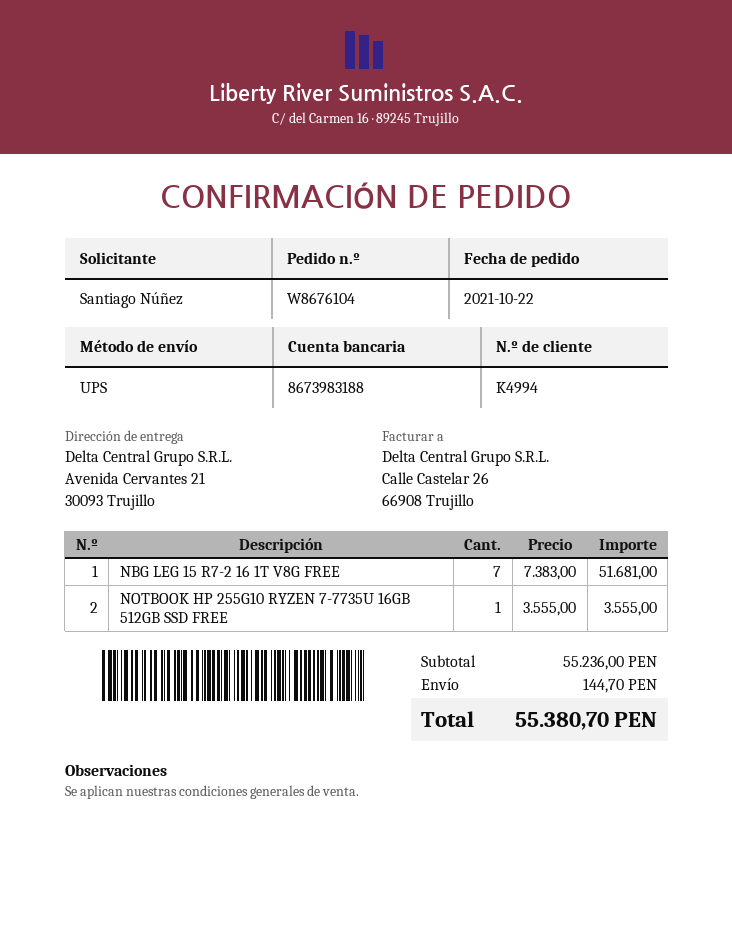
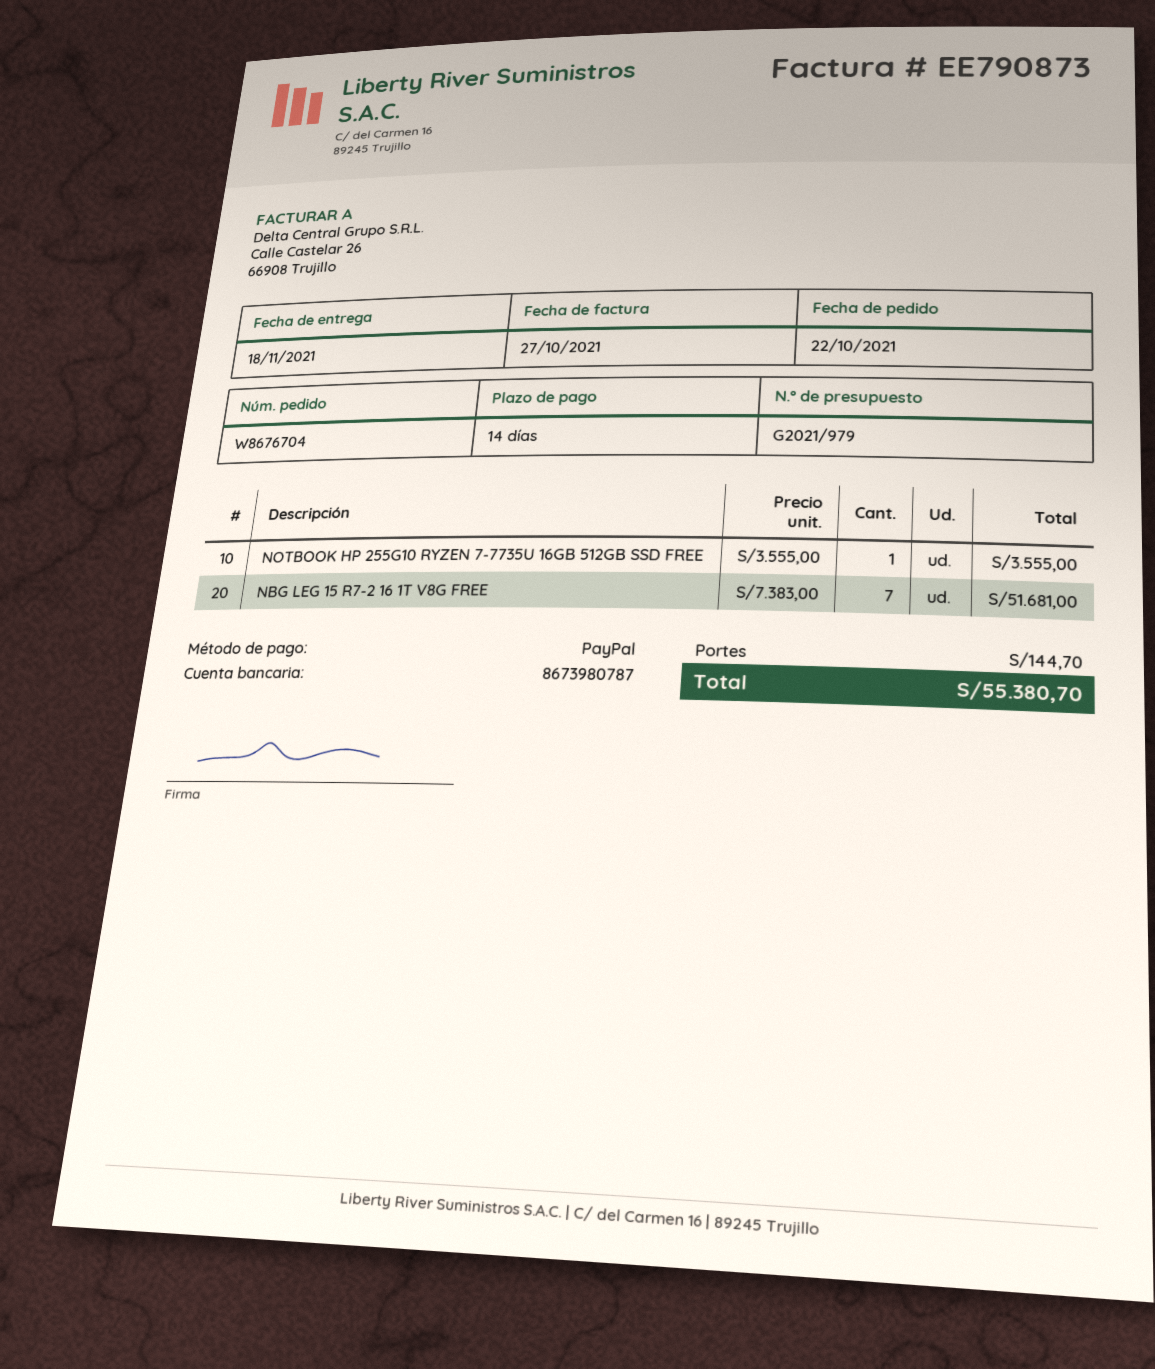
order number: W8676104 -> W8676704
bank account: 8673983188 -> 8673980787

